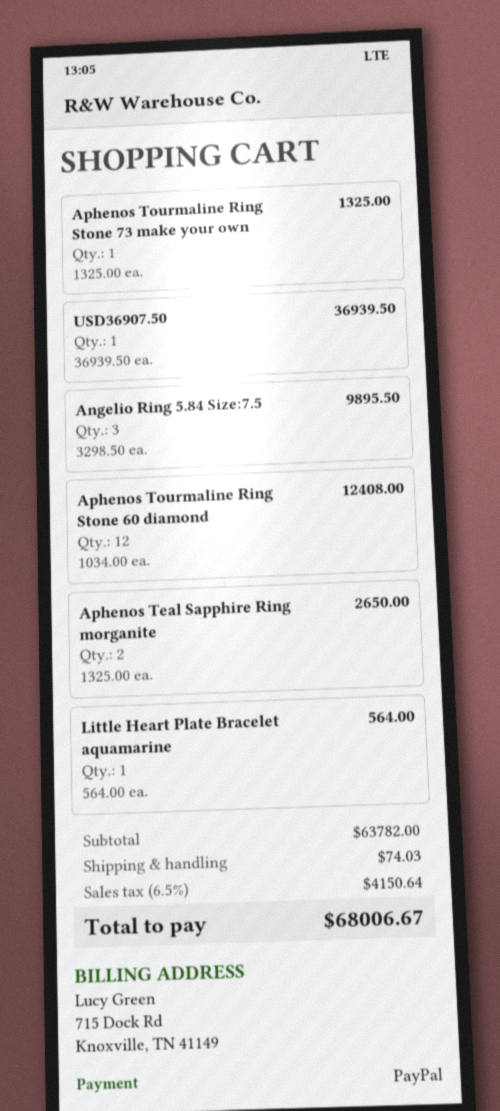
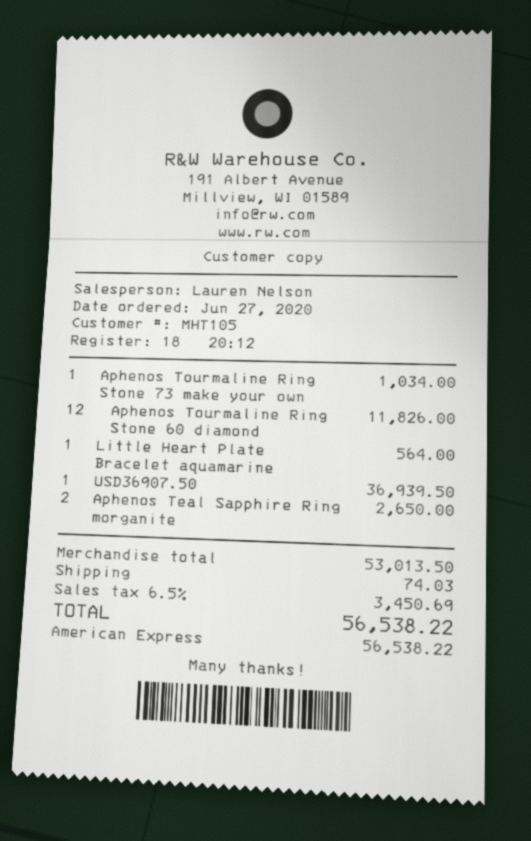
payment method: PayPal -> American Express
Aphenos Tourmaline Ring Stone 73 make your own: 1 for 1325.00 -> 1 for 1034.00
Angelio Ring 5.84 Size:7.5: 3 for 9895.50 -> none
Aphenos Tourmaline Ring Stone 60 diamond: 12 for 12408.00 -> 12 for 11826.00
subtotal: 63782.00 -> 53013.50
tax: 6.5% = 4150.64 -> 6.5% = 3450.69
total: 68006.67 -> 56538.22

